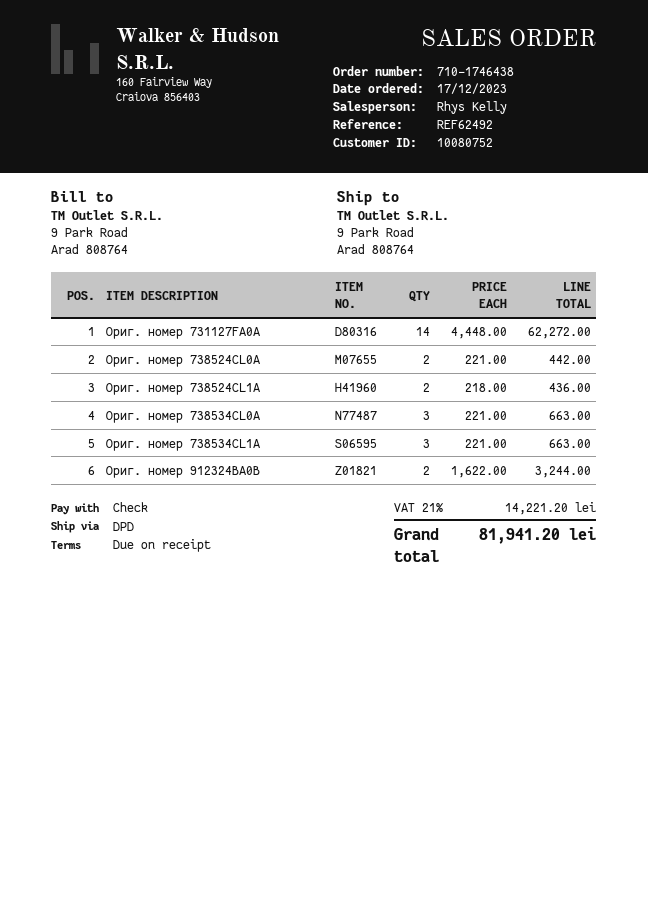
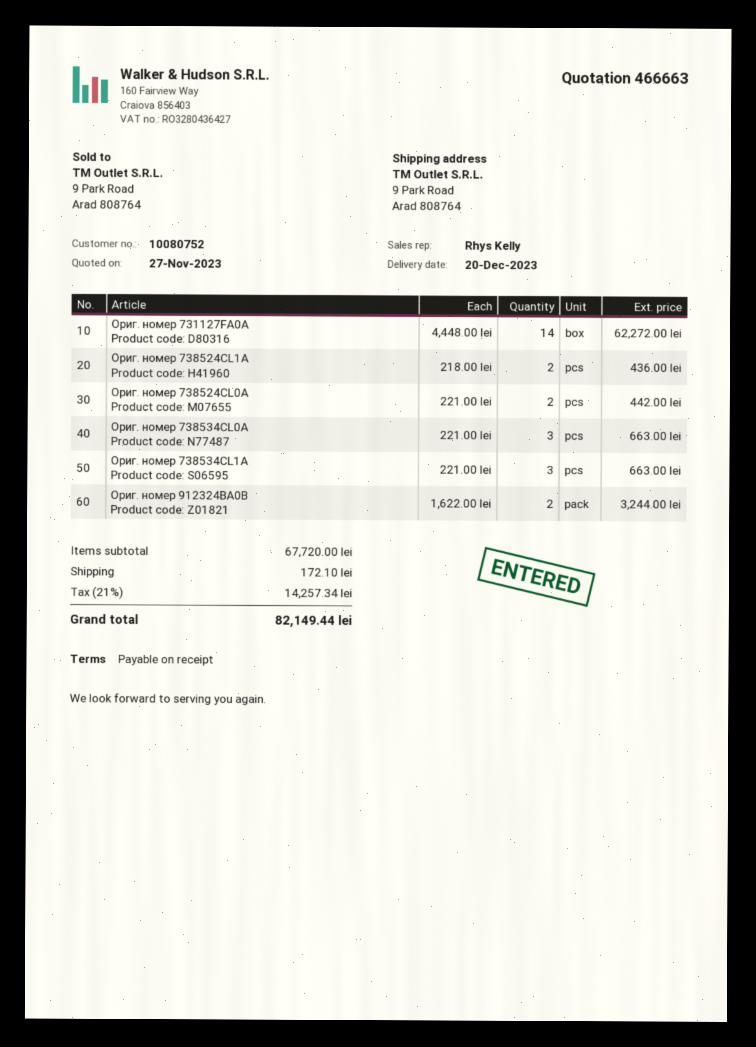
shipping: none -> 172.10
tax: 21% = 14221.20 -> 21% = 14257.34
total: 81941.20 -> 82149.44

